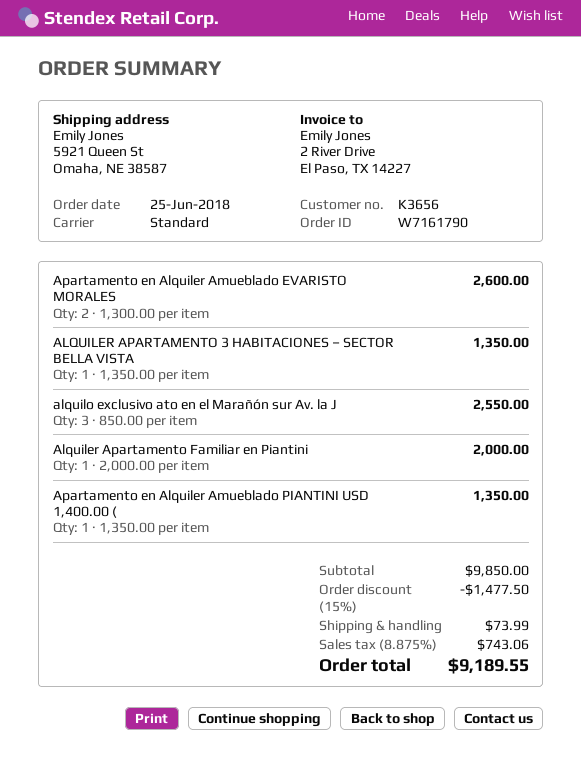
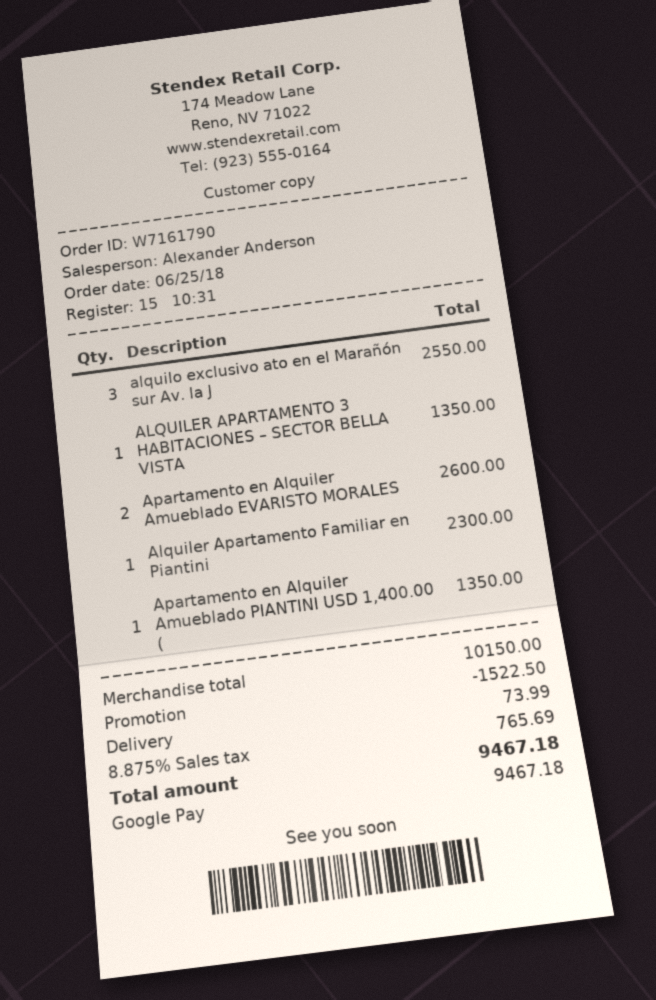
Alquiler Apartamento Familiar en Piantini: 1 for 2000.00 -> 1 for 2300.00
subtotal: 9850.00 -> 10150.00
discount: 1477.50 -> 1522.50
tax: 8.875% = 743.06 -> 8.875% = 765.69
total: 9189.55 -> 9467.18

